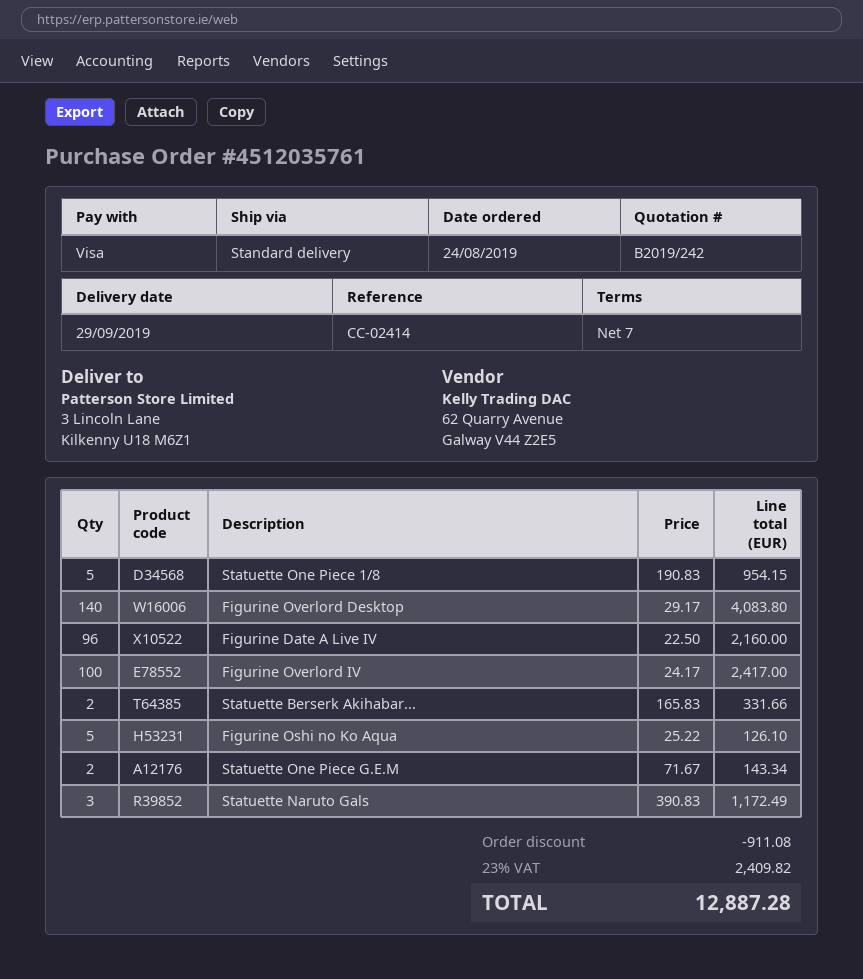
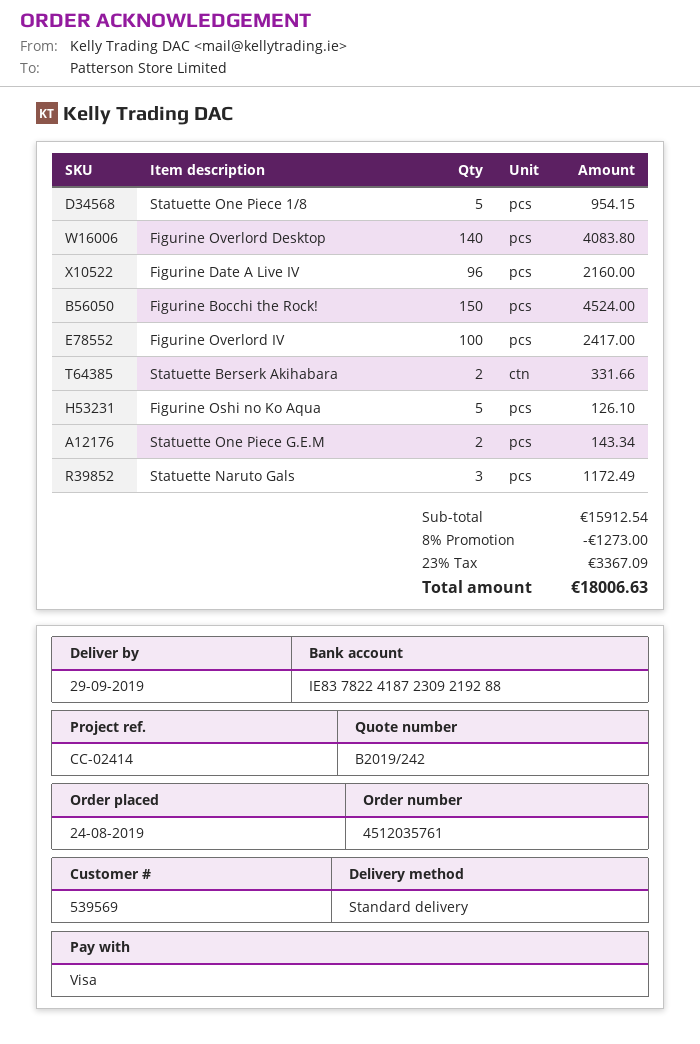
Figurine Bocchi the Rock!: none -> 150 for 4524.00
discount: 911.08 -> 1273.00
tax: 23% = 2409.82 -> 23% = 3367.09
total: 12887.28 -> 18006.63

